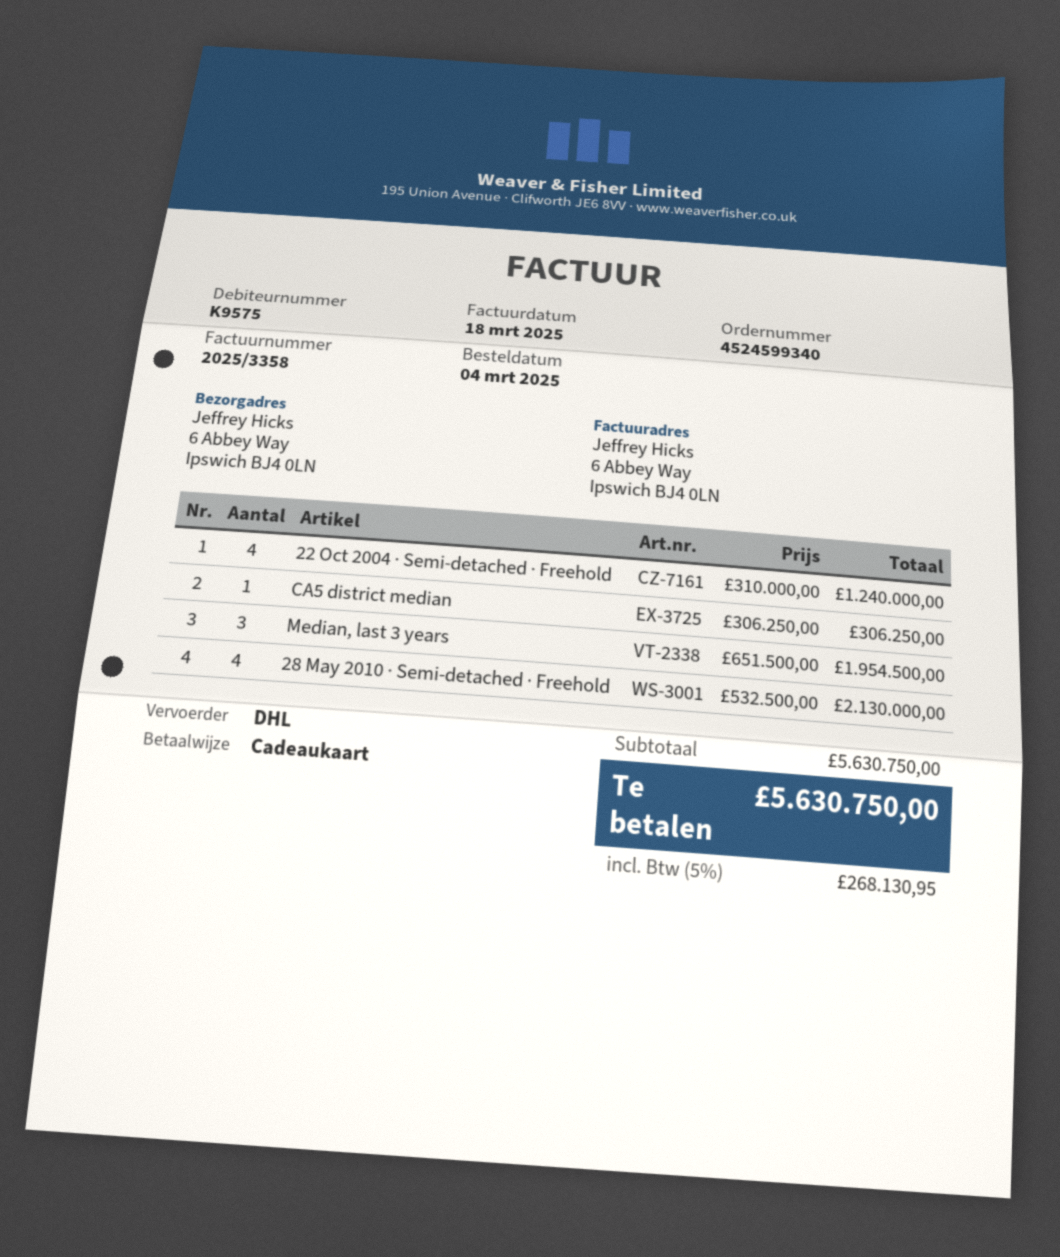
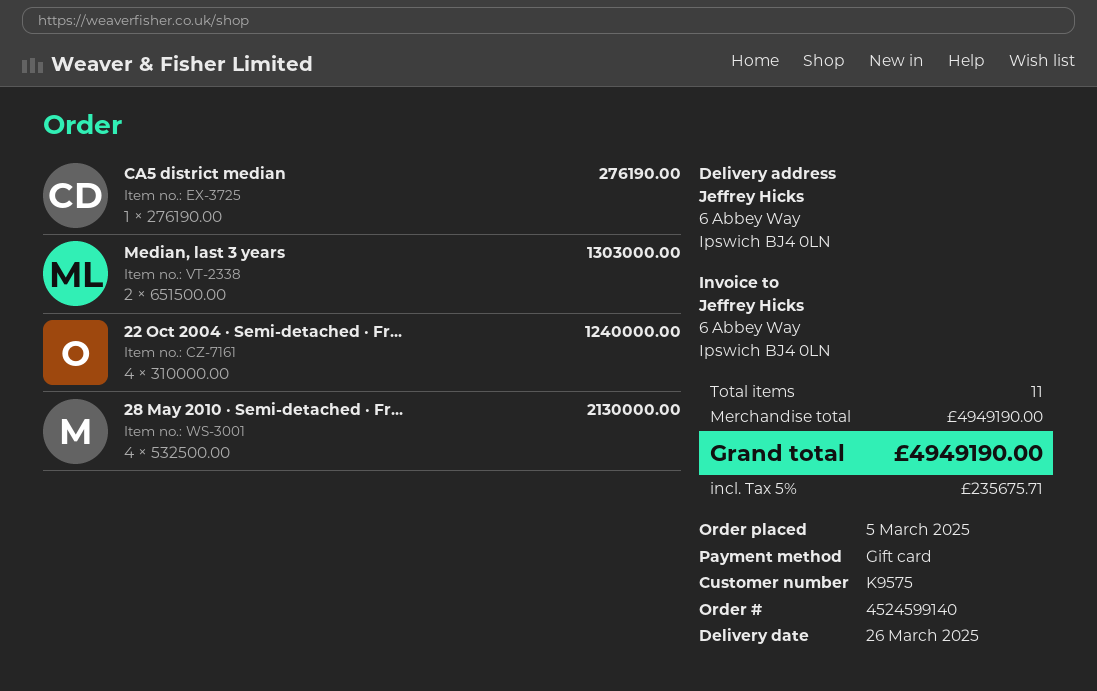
order number: 4524599340 -> 4524599140
order date: 2025-03-04 -> 2025-03-05
CA5 district median: 1 x 306250.00 = 306250.00 -> 1 x 276190.00 = 276190.00
Median, last 3 years: 3 x 651500.00 = 1954500.00 -> 2 x 651500.00 = 1303000.00
subtotal: 5630750.00 -> 4949190.00
tax: 5% = 268130.95 -> 5% = 235675.71
total: 5630750.00 -> 4949190.00

